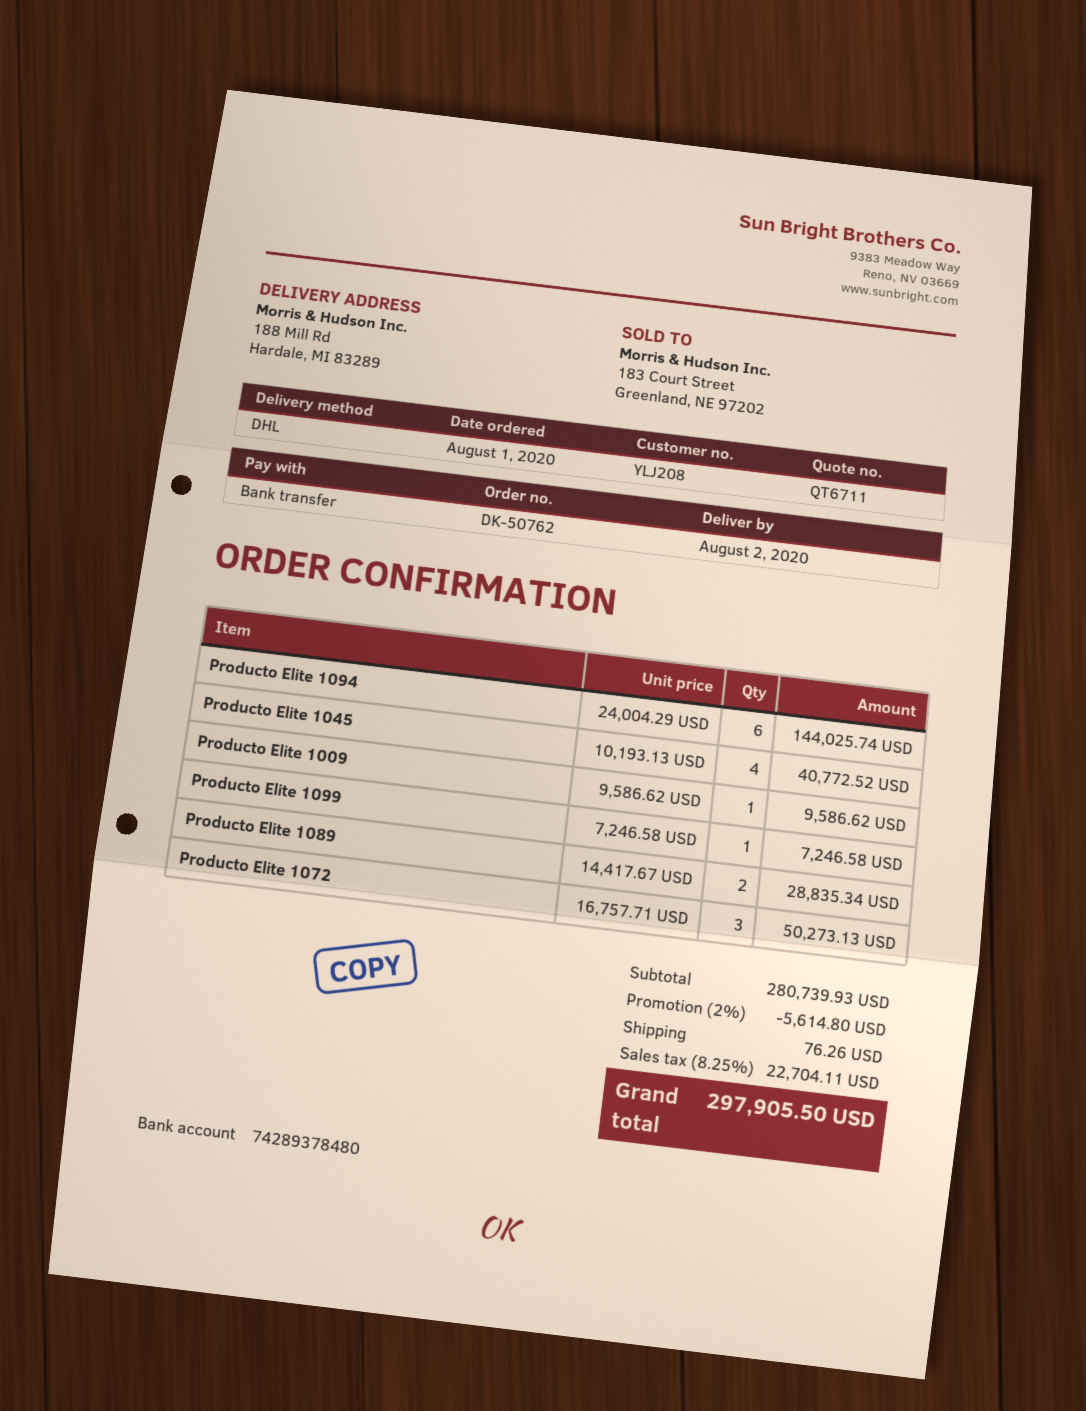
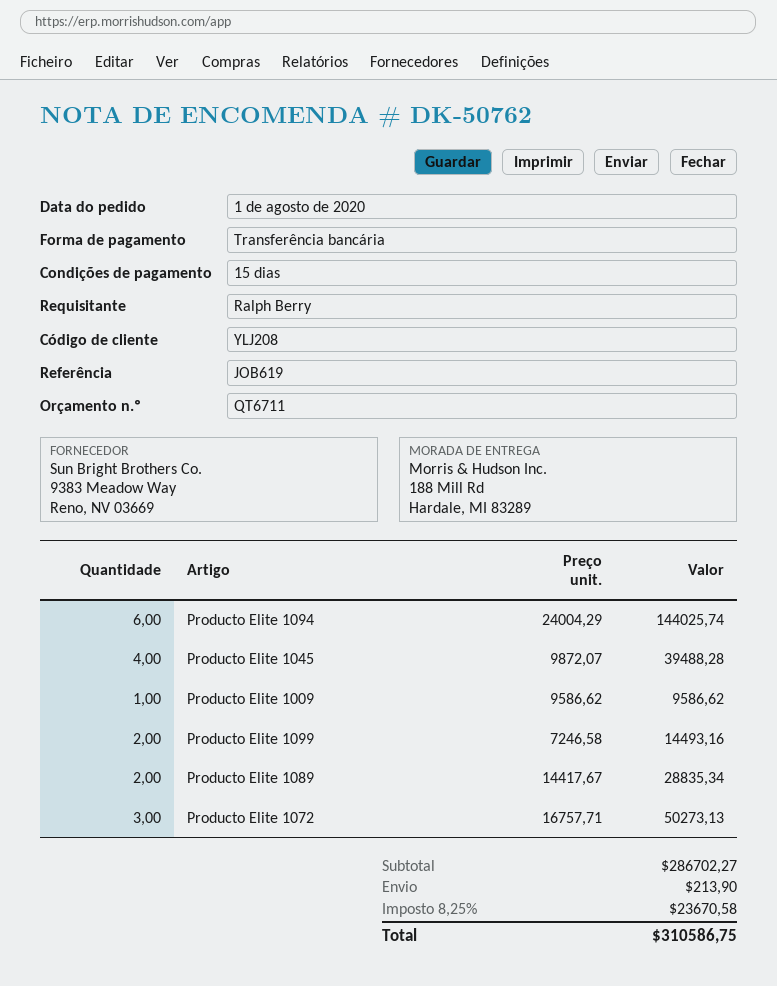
Producto Elite 1045: 4 x 10193.13 = 40772.52 -> 4 x 9872.07 = 39488.28
Producto Elite 1099: 1 x 7246.58 = 7246.58 -> 2 x 7246.58 = 14493.16
subtotal: 280739.93 -> 286702.27
discount: 2% = 5614.80 -> none
shipping: 76.26 -> 213.90
tax: 8.25% = 22704.11 -> 8.25% = 23670.58
total: 297905.50 -> 310586.75

